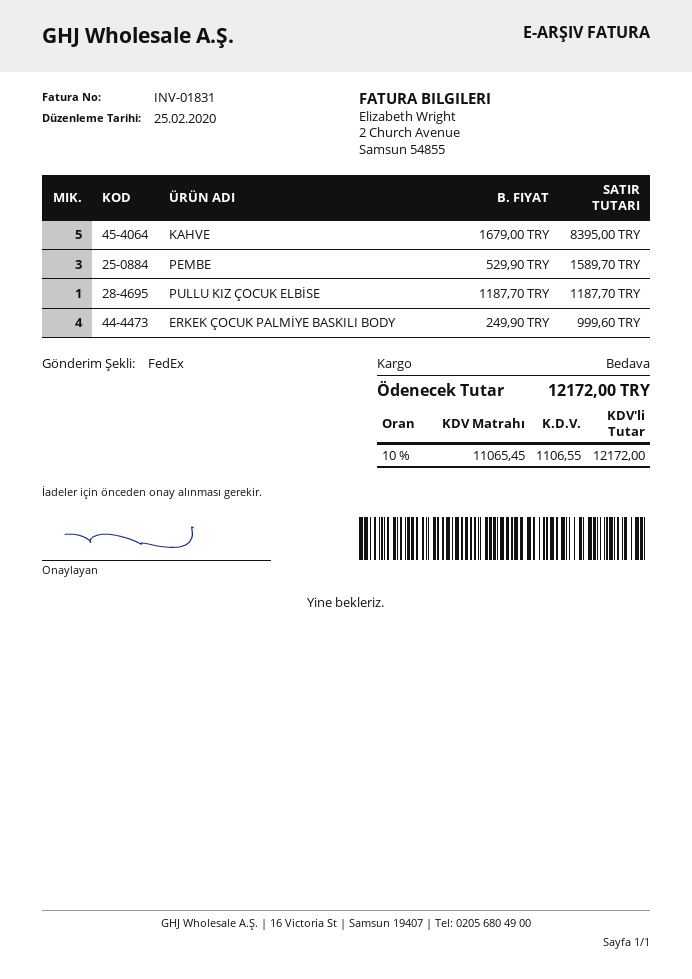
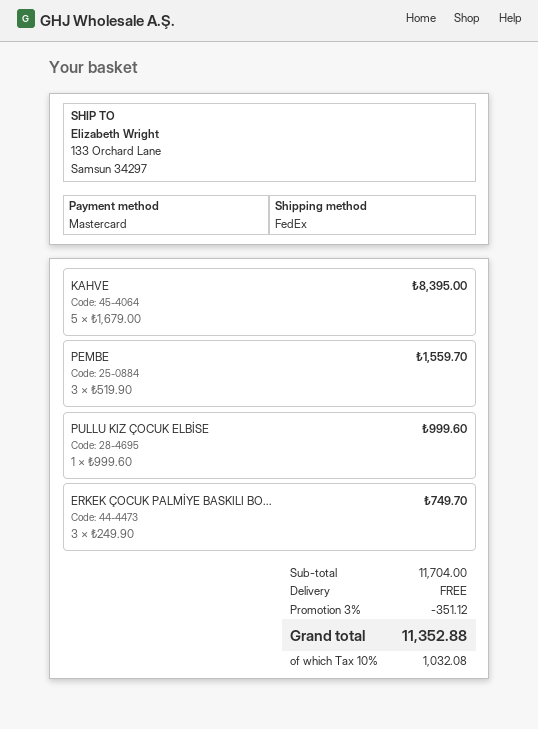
PEMBE: 3 x 529.90 = 1589.70 -> 3 x 519.90 = 1559.70
PULLU KIZ ÇOCUK ELBİSE: 1 x 1187.70 = 1187.70 -> 1 x 999.60 = 999.60
ERKEK ÇOCUK PALMİYE BASKILI BODY: 4 x 249.90 = 999.60 -> 3 x 249.90 = 749.70
discount: none -> 3% = 351.12
tax: 10% = 1106.55 -> 10% = 1032.08
total: 12172.00 -> 11352.88

